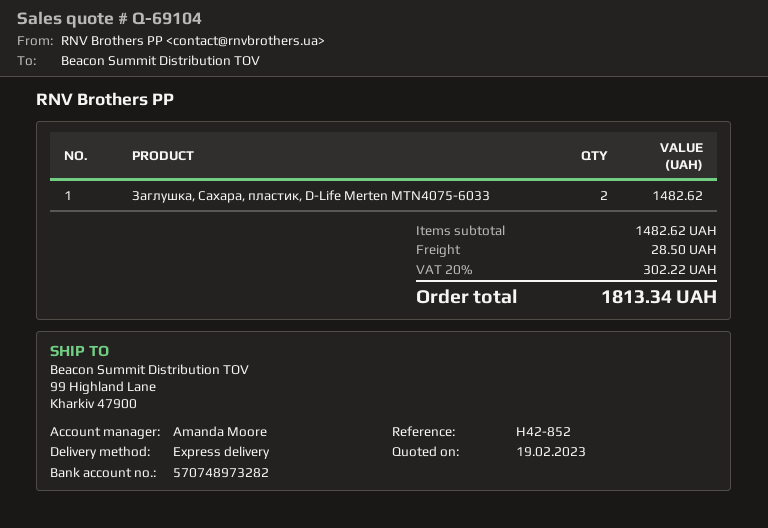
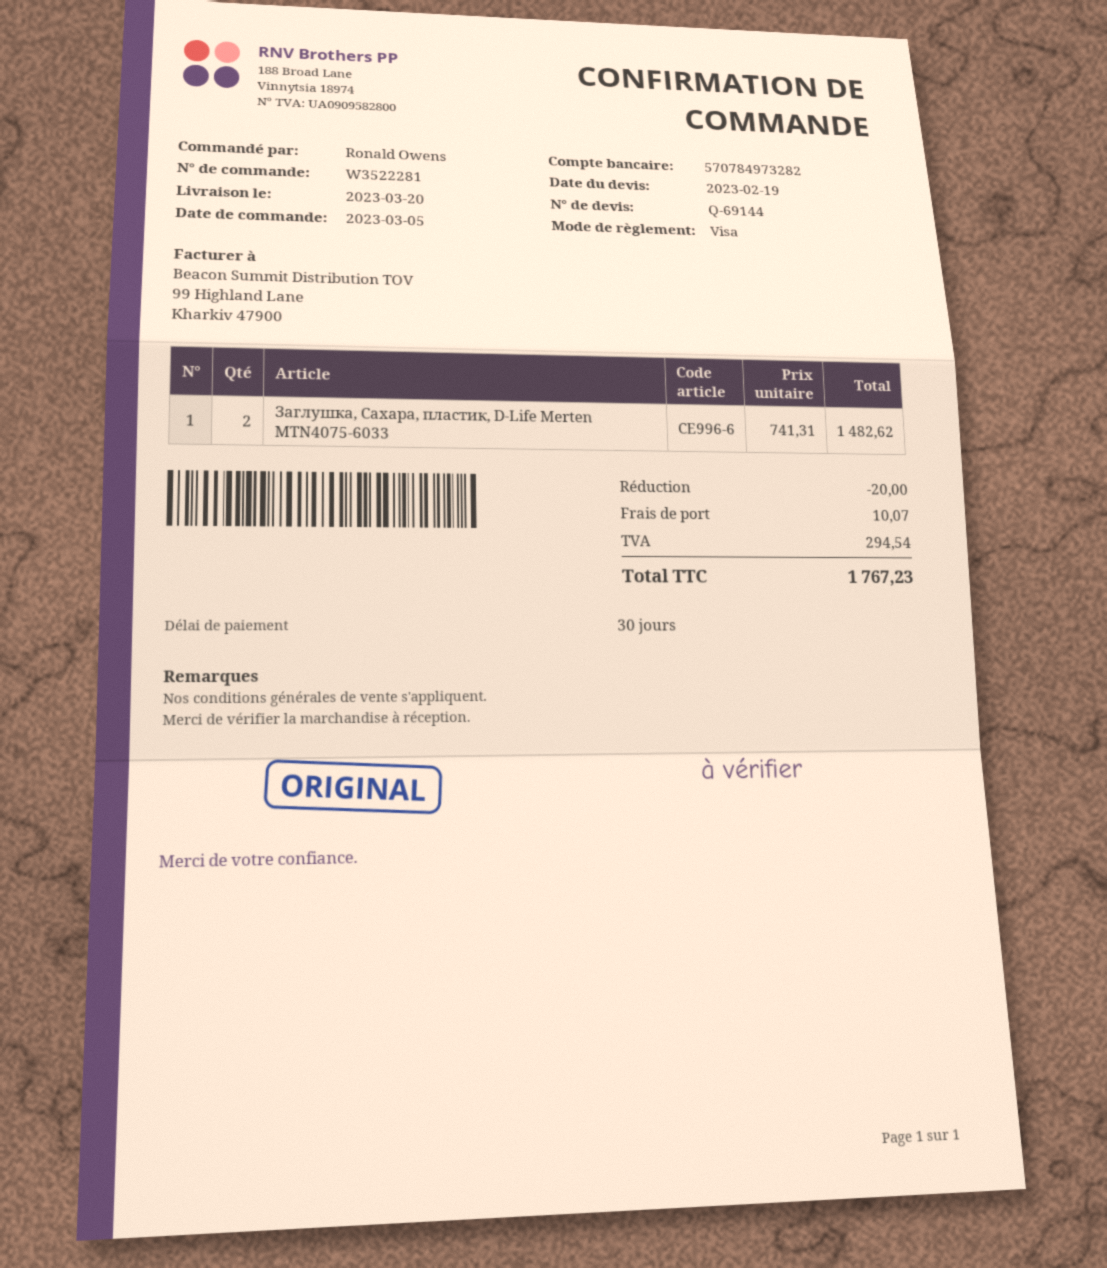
quote number: Q-69104 -> Q-69144
bank account: 570748973282 -> 570784973282
discount: none -> 20.00
shipping: 28.50 -> 10.07
tax: 302.22 -> 294.54
total: 1813.34 -> 1767.23

